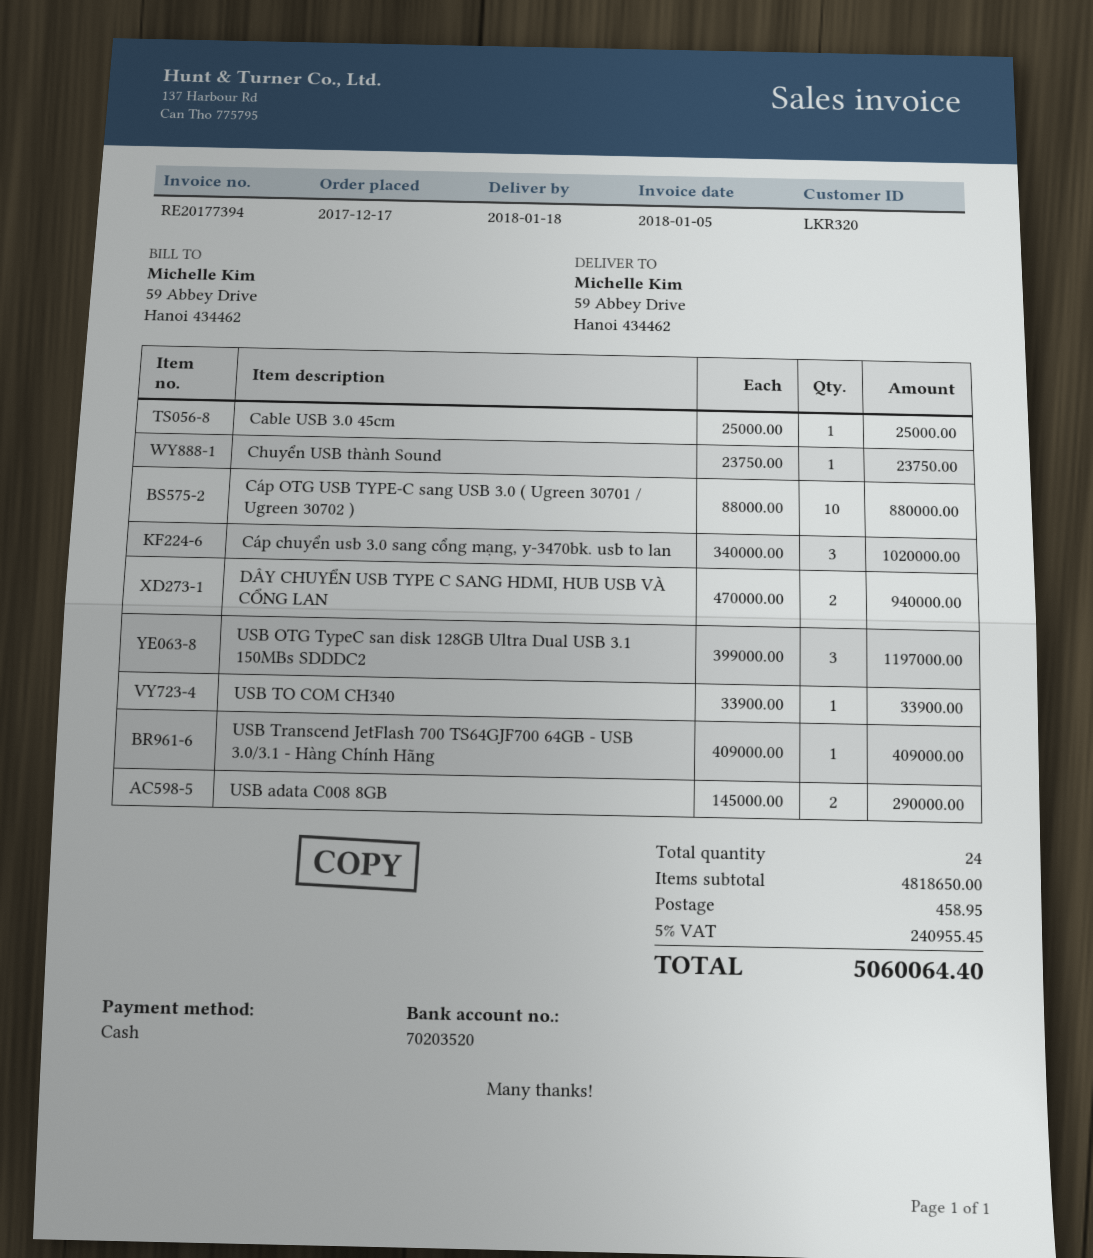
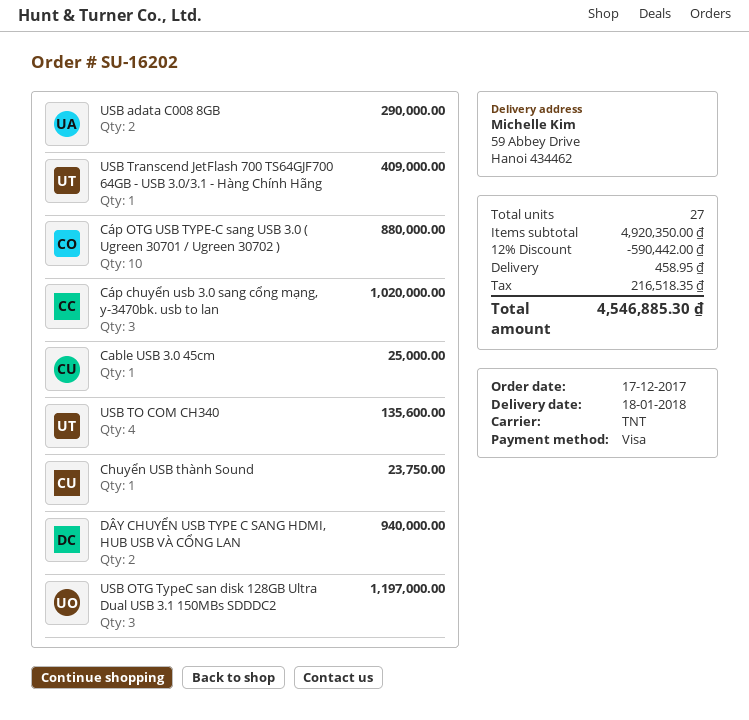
payment method: cash -> Visa
USB TO COM CH340: 1 for 33900.00 -> 4 for 135600.00
total quantity: 24 -> 27
subtotal: 4818650.00 -> 4920350.00
discount: none -> 12% = 590442.00
tax: 240955.45 -> 216518.35
total: 5060064.40 -> 4546885.30

